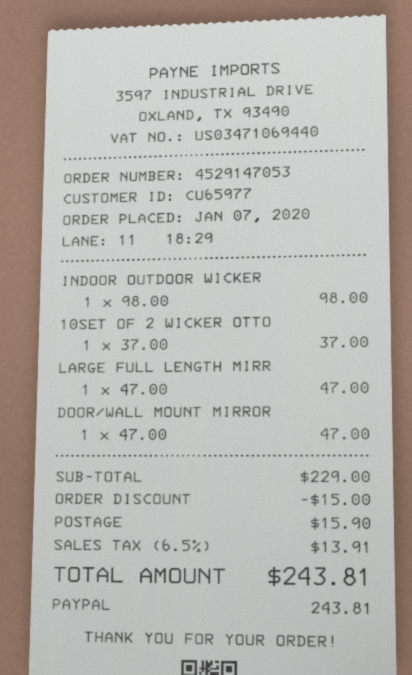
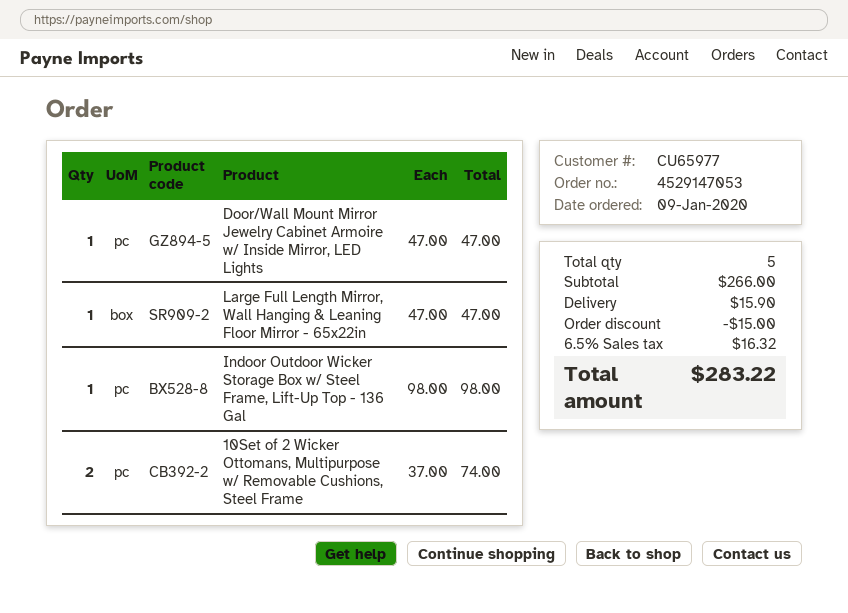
order date: 2020-01-07 -> 2020-01-09
10SET OF 2 WICKER OTTO: 1 x 37.00 = 37.00 -> 2 x 37.00 = 74.00
subtotal: 229.00 -> 266.00
tax: 6.5% = 13.91 -> 6.5% = 16.32
total: 243.81 -> 283.22

